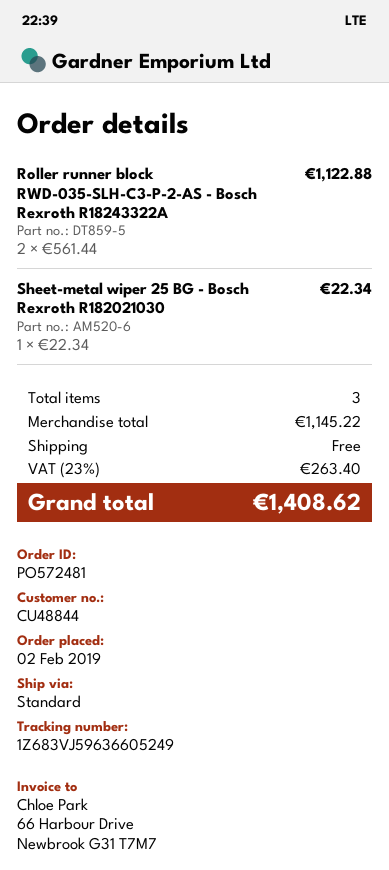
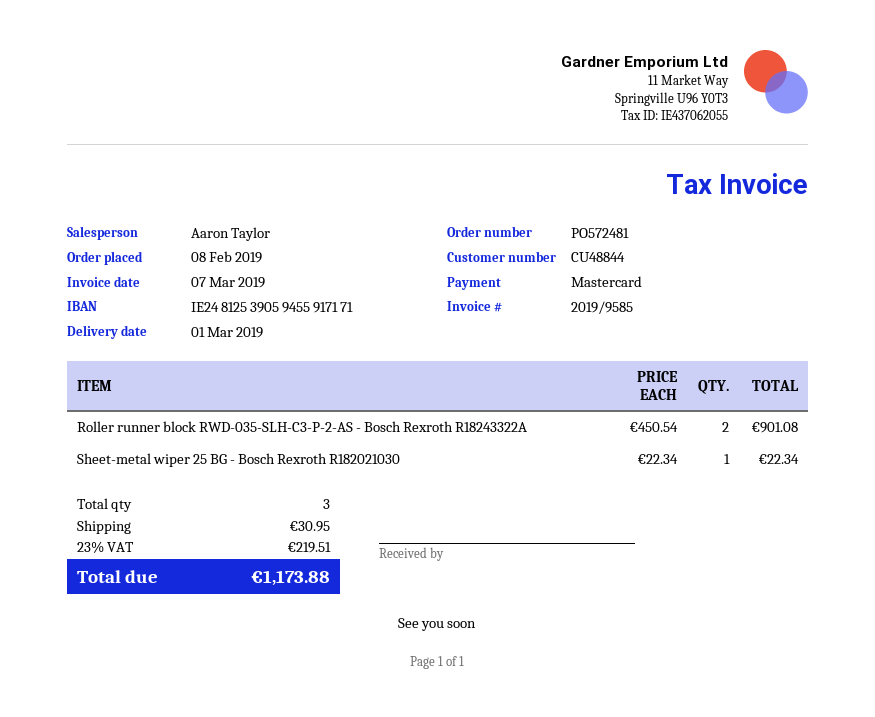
order date: 2019-02-02 -> 2019-02-08
Roller runner block RWD-035-SLH-C3-P-2-AS - Bosch Rexroth R18243322A: 2 x 561.44 = 1122.88 -> 2 x 450.54 = 901.08
shipping: 0.00 -> 30.95
tax: 23% = 263.40 -> 23% = 219.51
total: 1408.62 -> 1173.88

